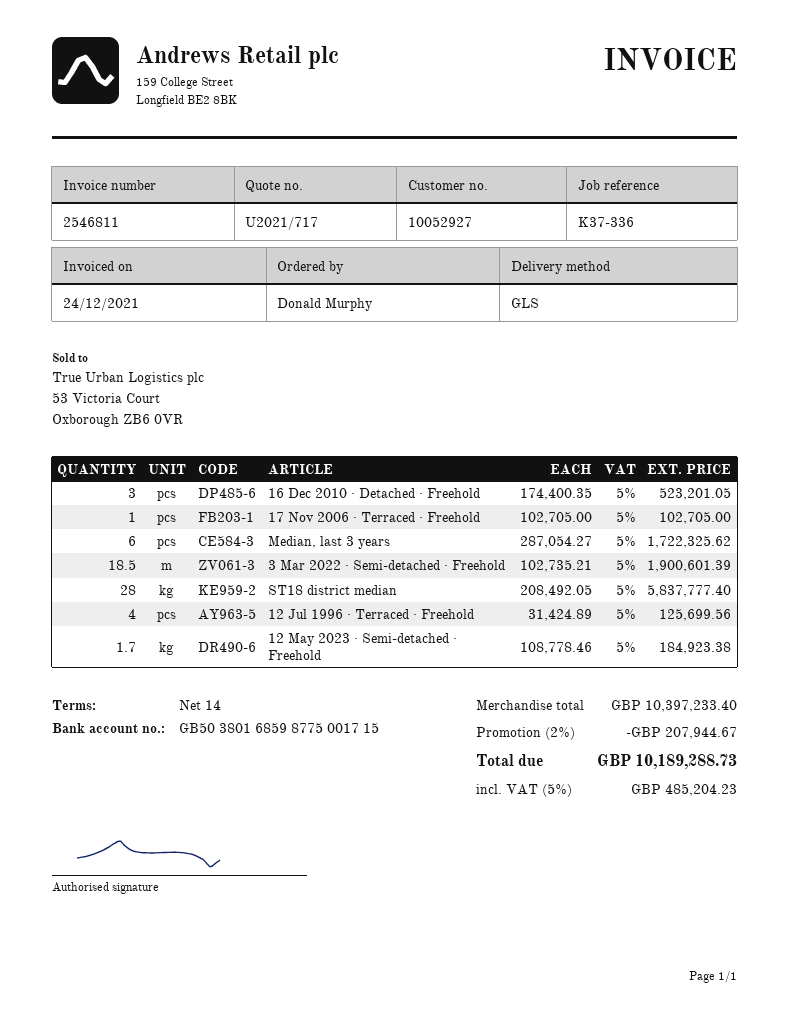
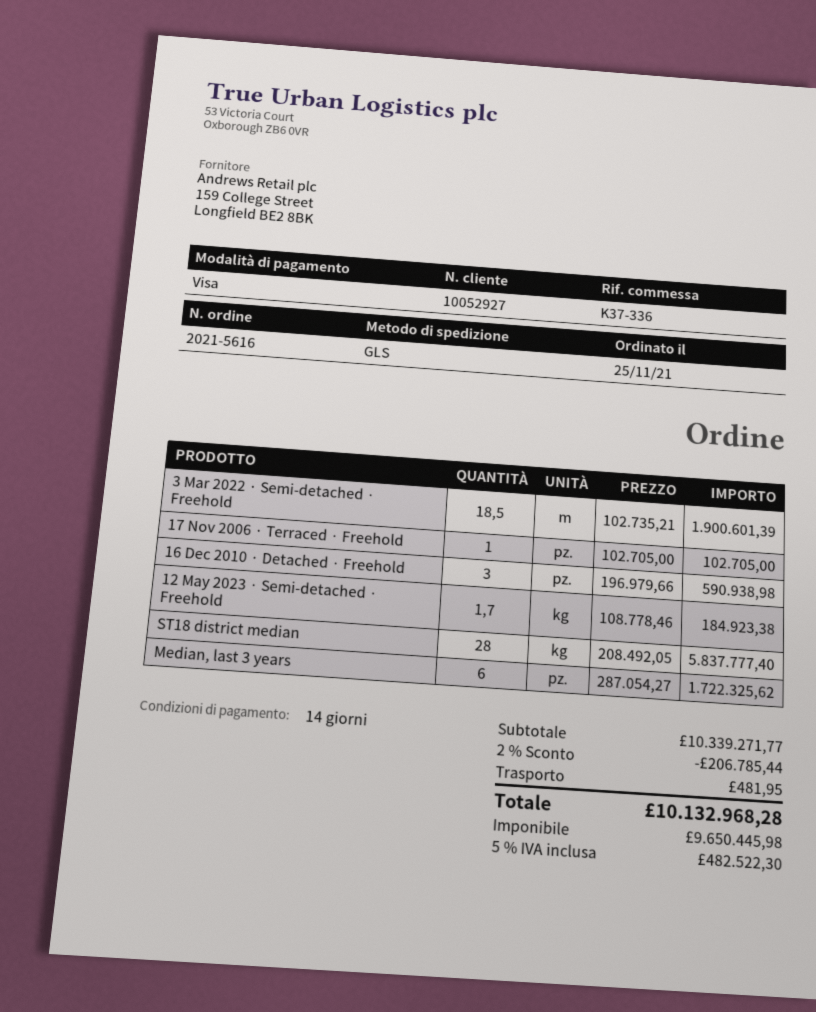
16 Dec 2010 · Detached · Freehold: 3 x 174400.35 = 523201.05 -> 3 x 196979.66 = 590938.98
12 Jul 1996 · Terraced · Freehold: 4 x 31424.89 = 125699.56 -> none
subtotal: 10397233.40 -> 10339271.77
discount: 2% = 207944.67 -> 2% = 206785.44
shipping: none -> 481.95
tax: 5% = 485204.23 -> 5% = 482522.30
total: 10189288.73 -> 10132968.28

